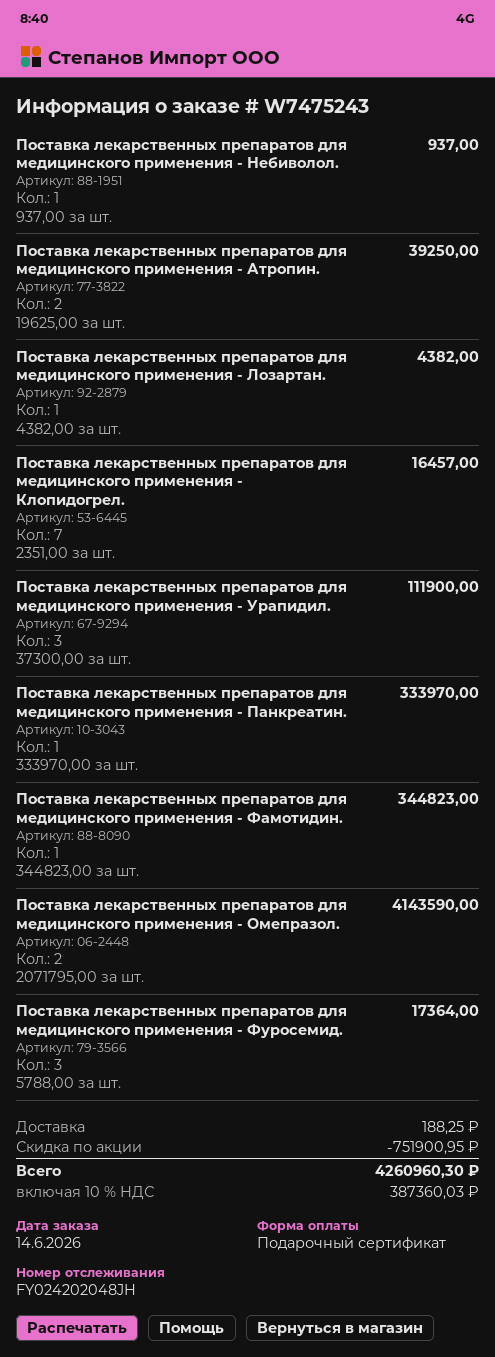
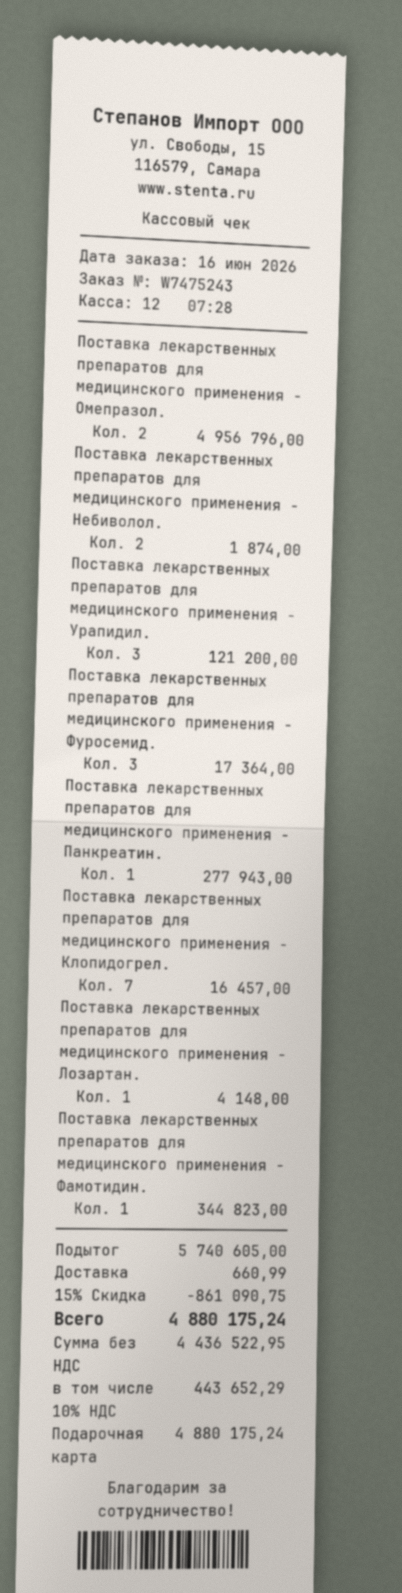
order date: 2026-06-14 -> 2026-06-16
Поставка лекарственных препаратов для медицинского применения - Небиволол.: 1 for 937.00 -> 2 for 1874.00
Поставка лекарственных препаратов для медицинского применения - Атропин.: 2 for 39250.00 -> none
Поставка лекарственных препаратов для медицинского применения - Лозартан.: 1 for 4382.00 -> 1 for 4148.00
Поставка лекарственных препаратов для медицинского применения - Урапидил.: 3 for 111900.00 -> 3 for 121200.00
Поставка лекарственных препаратов для медицинского применения - Панкреатин.: 1 for 333970.00 -> 1 for 277943.00
Поставка лекарственных препаратов для медицинского применения - Омепразол.: 2 for 4143590.00 -> 2 for 4956796.00
discount: 751900.95 -> 861090.75
shipping: 188.25 -> 660.99
tax: 10% = 387360.03 -> 10% = 443652.29
total: 4260960.30 -> 4880175.24

